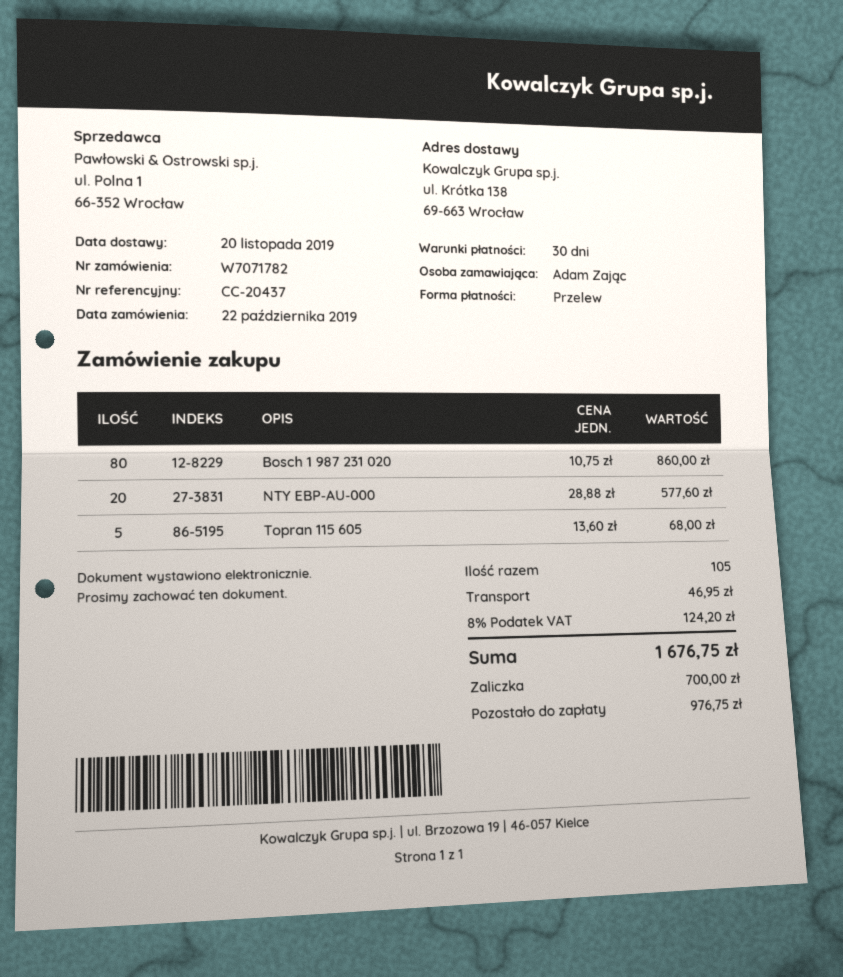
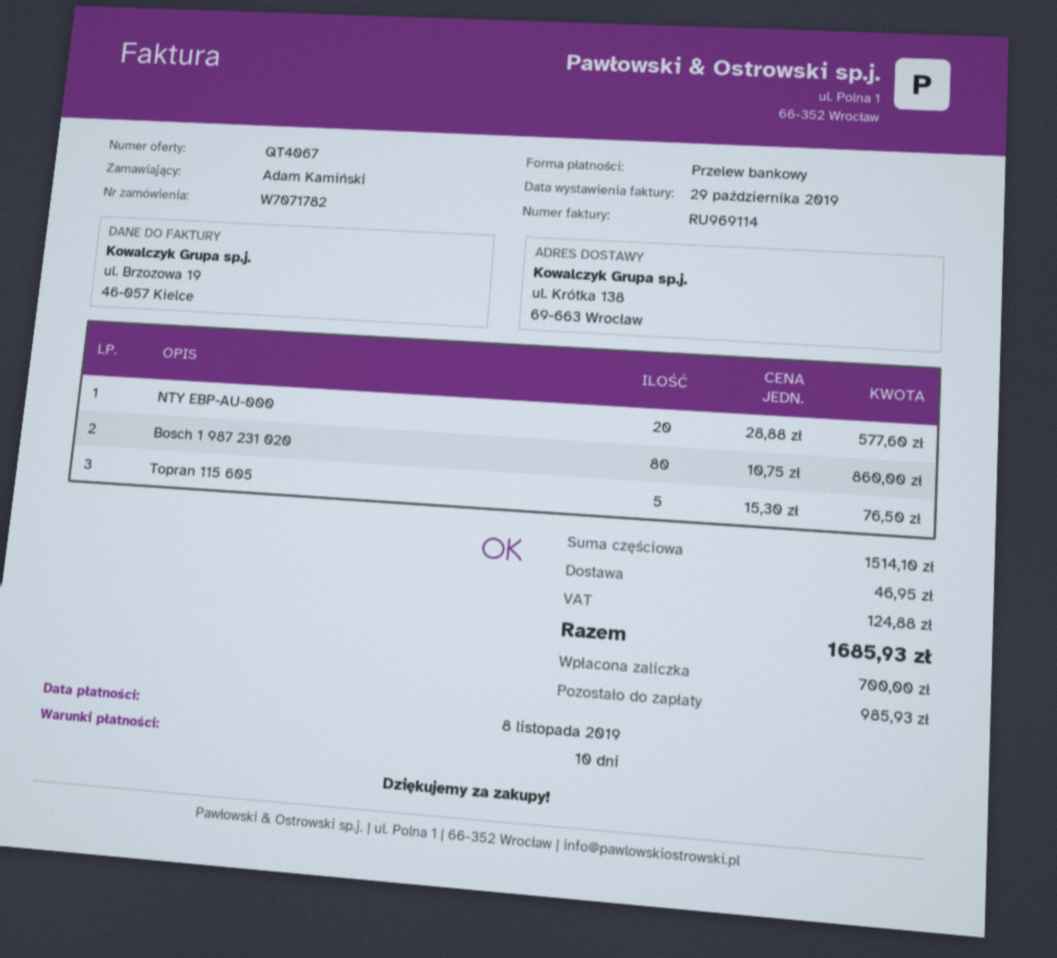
payment terms: 30 days -> 10 days
ordered by: Adam Zając -> Adam Kamiński
Topran 115 605: 5 x 13.60 = 68.00 -> 5 x 15.30 = 76.50
tax: 124.20 -> 124.88
total: 1676.75 -> 1685.93
balance: 976.75 -> 985.93

